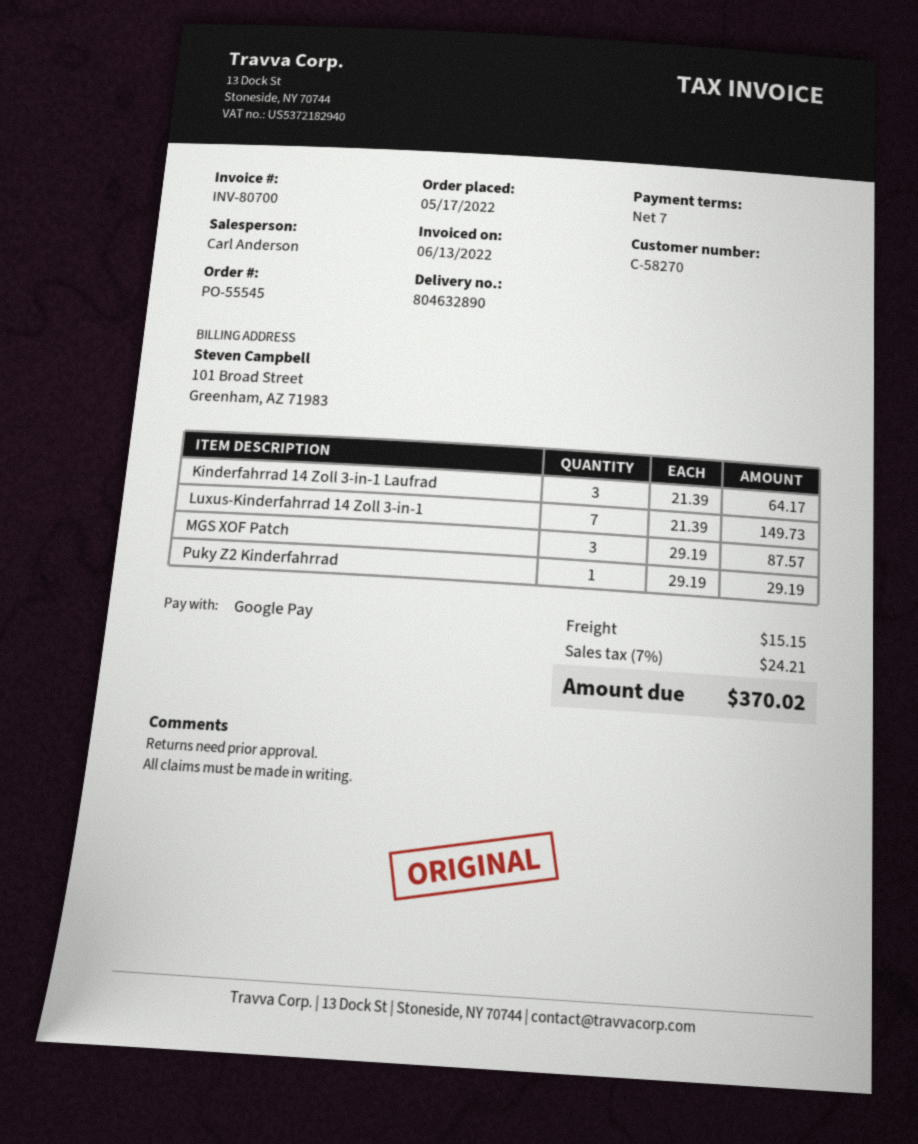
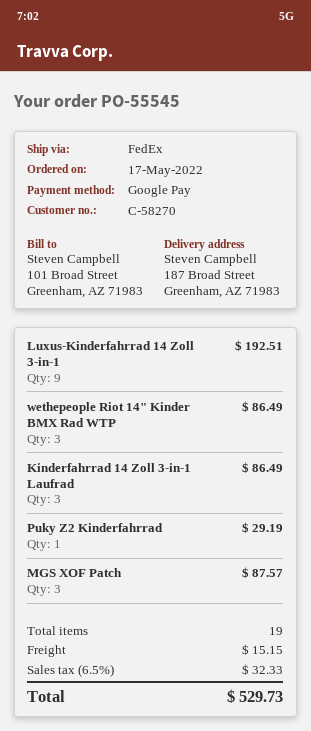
Kinderfahrrad 14 Zoll 3-in-1 Laufrad: 3 for 64.17 -> 3 for 86.49
Luxus-Kinderfahrrad 14 Zoll 3-in-1: 7 for 149.73 -> 9 for 192.51
wethepeople Riot 14" Kinder BMX Rad WTP: none -> 3 for 86.49
tax: 7% = 24.21 -> 6.5% = 32.33
total: 370.02 -> 529.73

